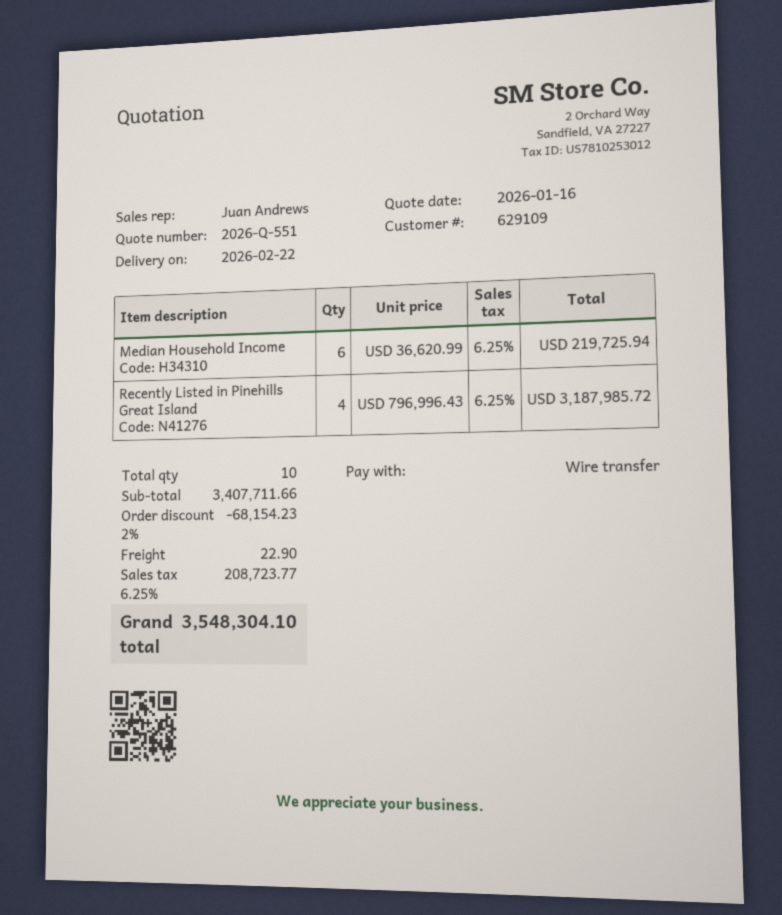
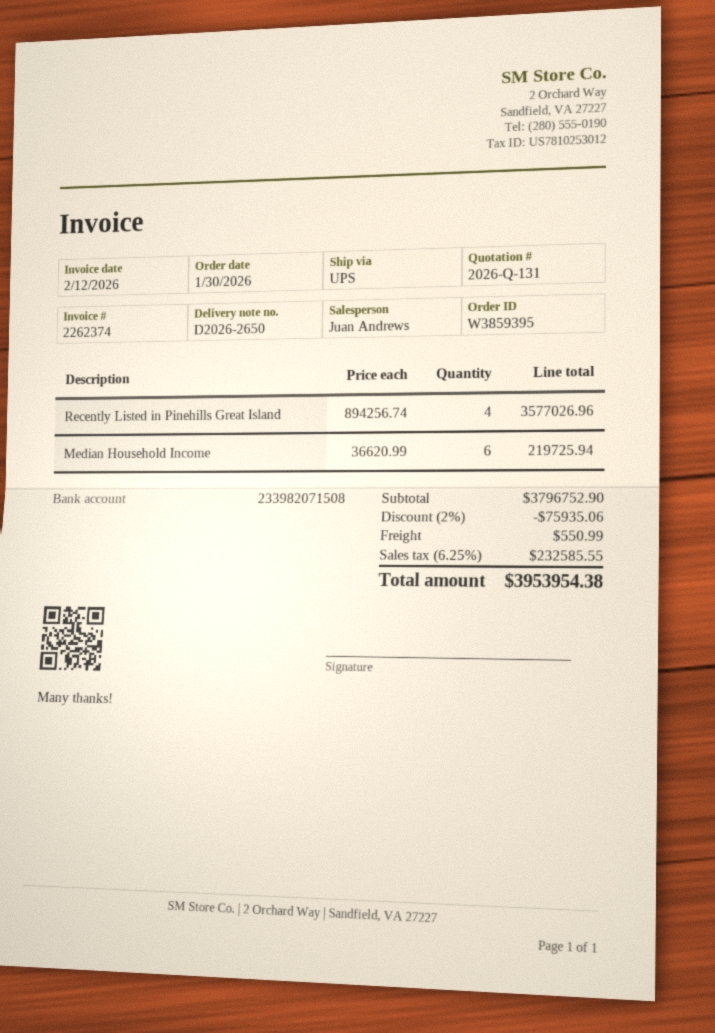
quote number: 2026-Q-551 -> 2026-Q-131
Recently Listed in Pinehills Great Island: 4 x 796996.43 = 3187985.72 -> 4 x 894256.74 = 3577026.96
subtotal: 3407711.66 -> 3796752.90
discount: 2% = 68154.23 -> 2% = 75935.06
shipping: 22.90 -> 550.99
tax: 6.25% = 208723.77 -> 6.25% = 232585.55
total: 3548304.10 -> 3953954.38

